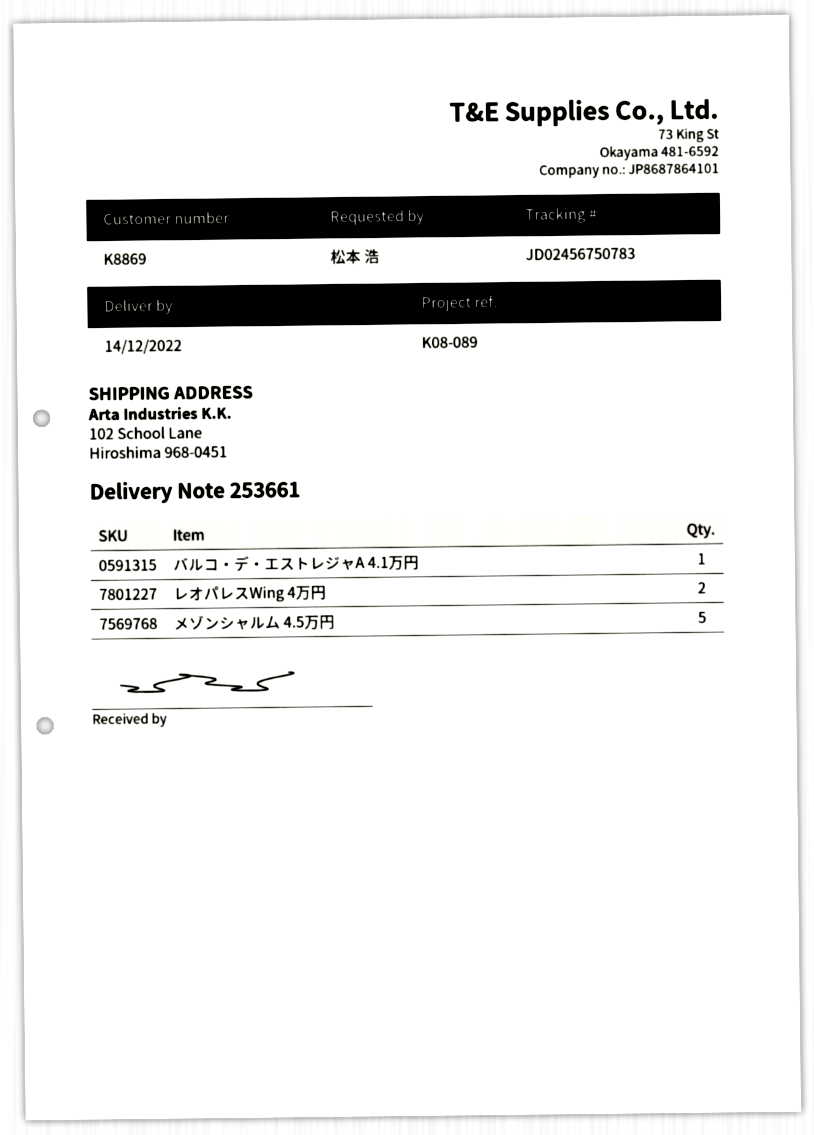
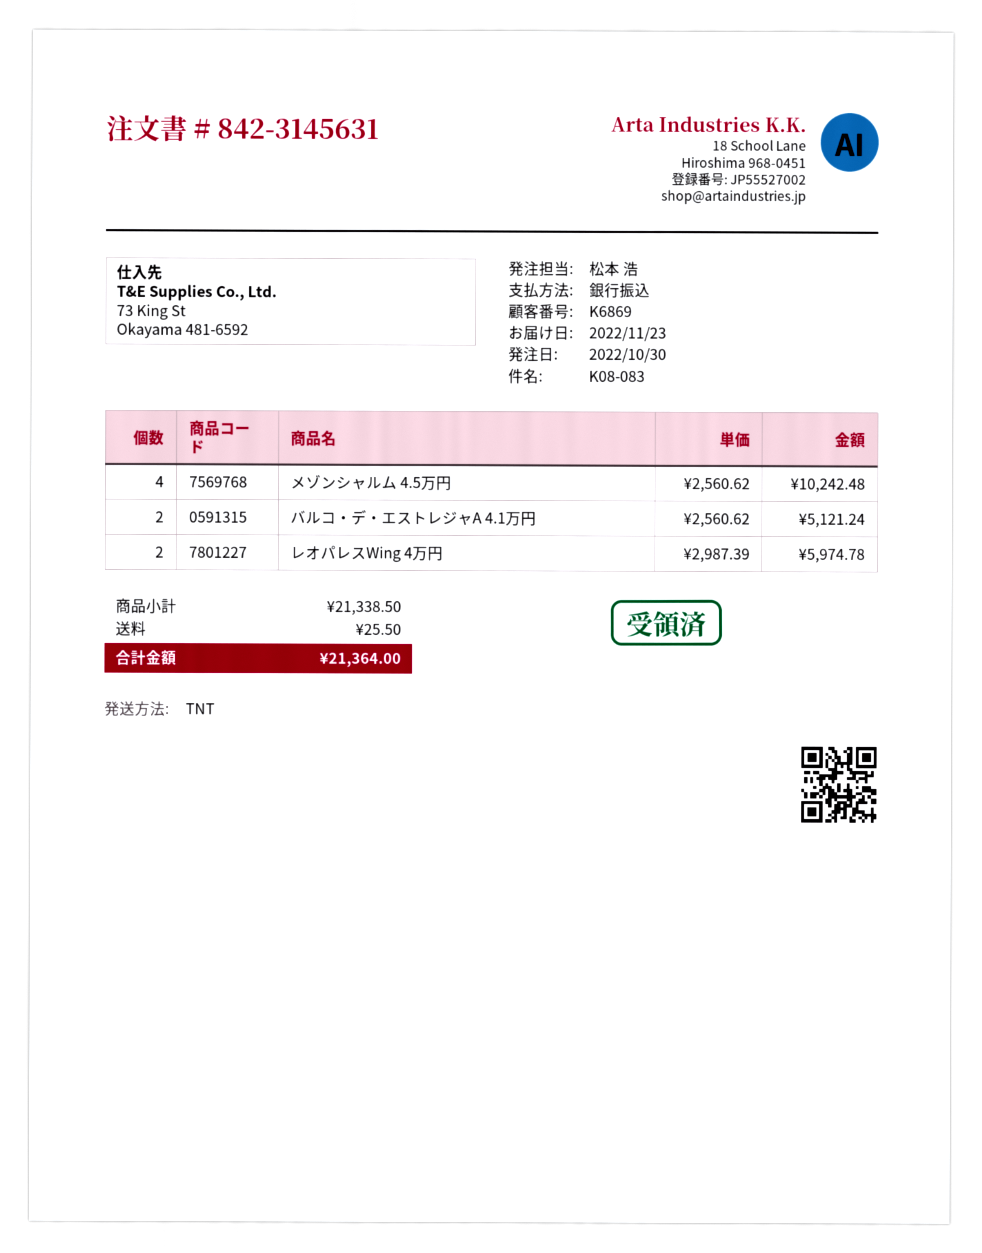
delivery date: 2022-12-14 -> 2022-11-23
customer number: K8869 -> K6869
reference: K08-089 -> K08-083
バルコ・デ・エストレジャA 4.1万円: 1 -> 2
メゾンシャルム 4.5万円: 5 -> 4

